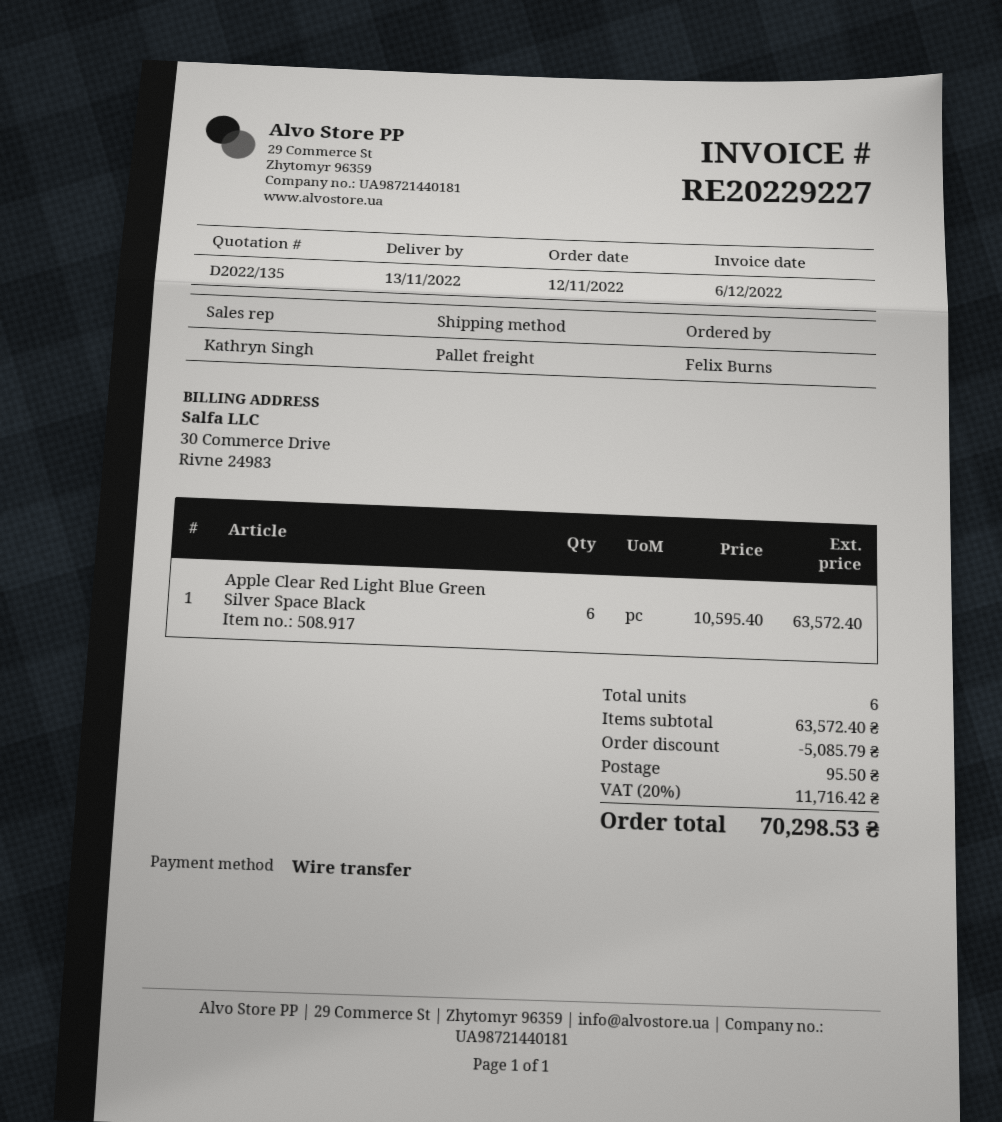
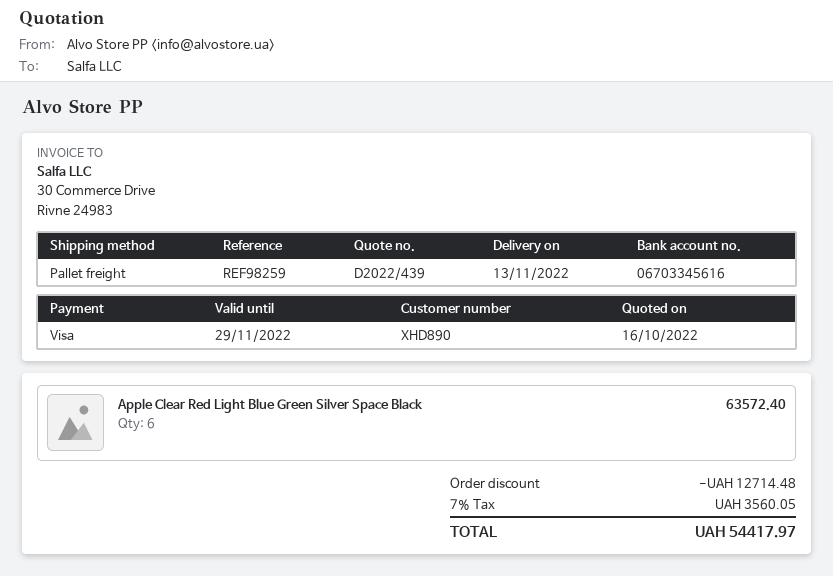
quote number: D2022/135 -> D2022/439
payment method: bank transfer -> Visa
discount: 5085.79 -> 12714.48
shipping: 95.50 -> none
tax: 20% = 11716.42 -> 7% = 3560.05
total: 70298.53 -> 54417.97

